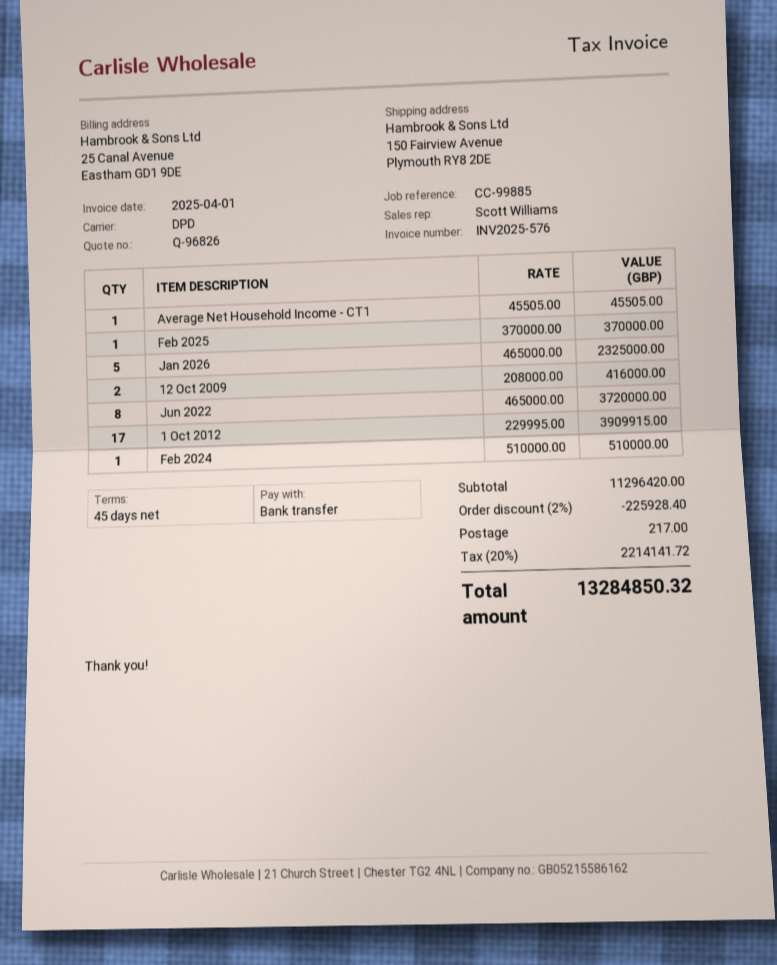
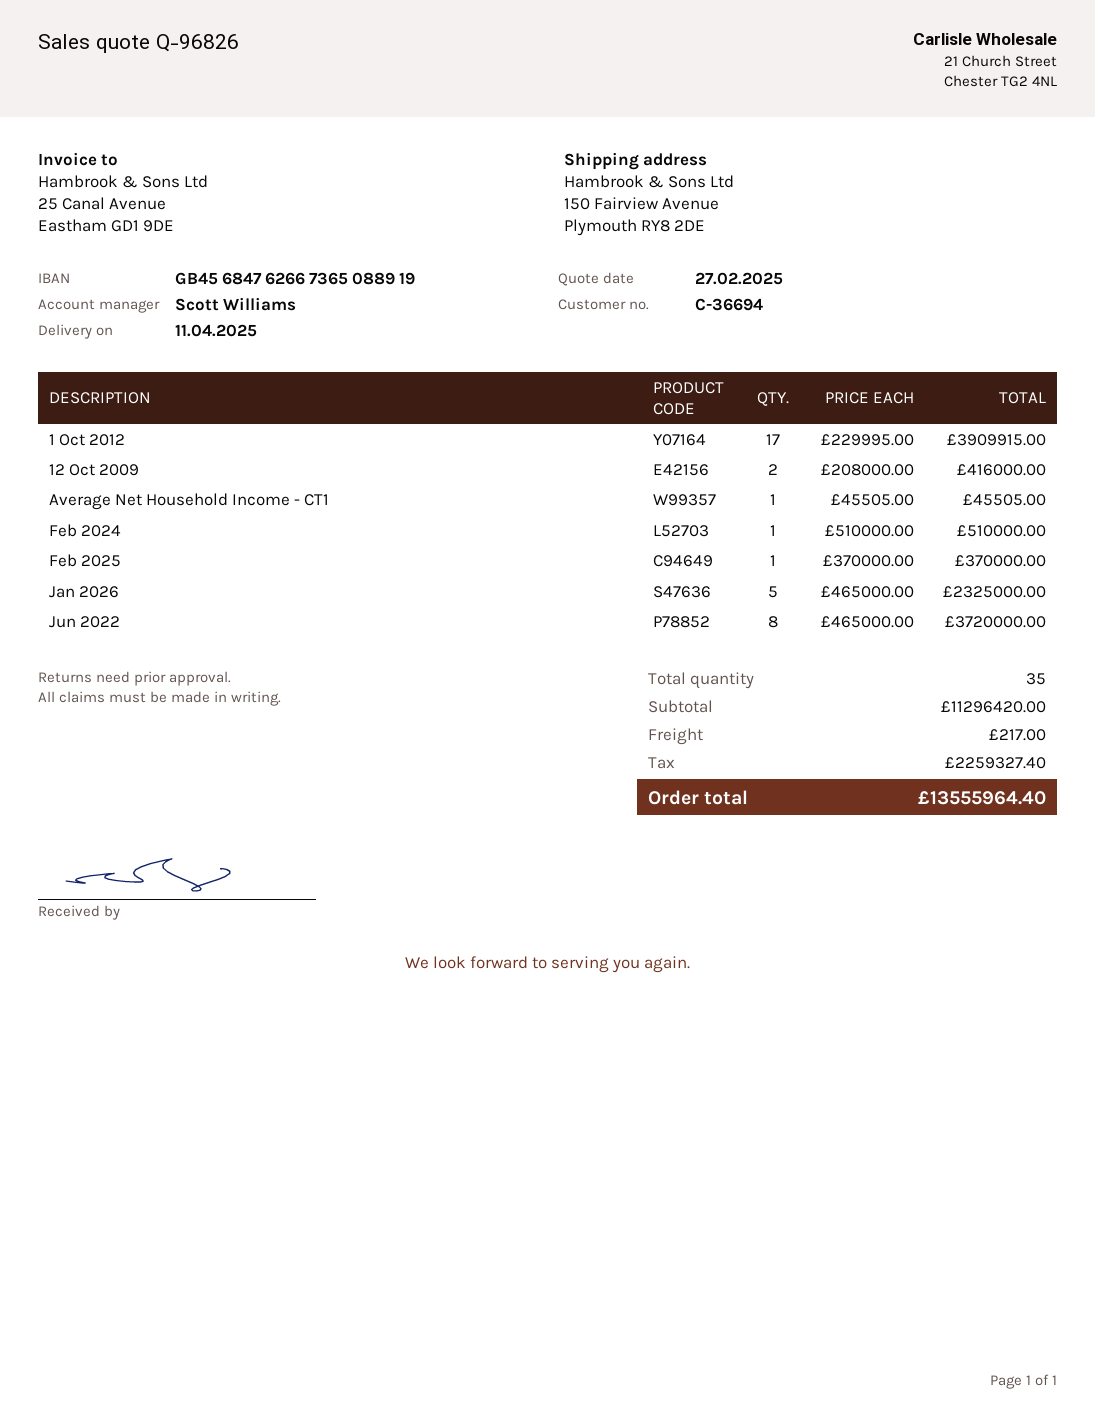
discount: 2% = 225928.40 -> none
tax: 2214141.72 -> 2259327.40
total: 13284850.32 -> 13555964.40

